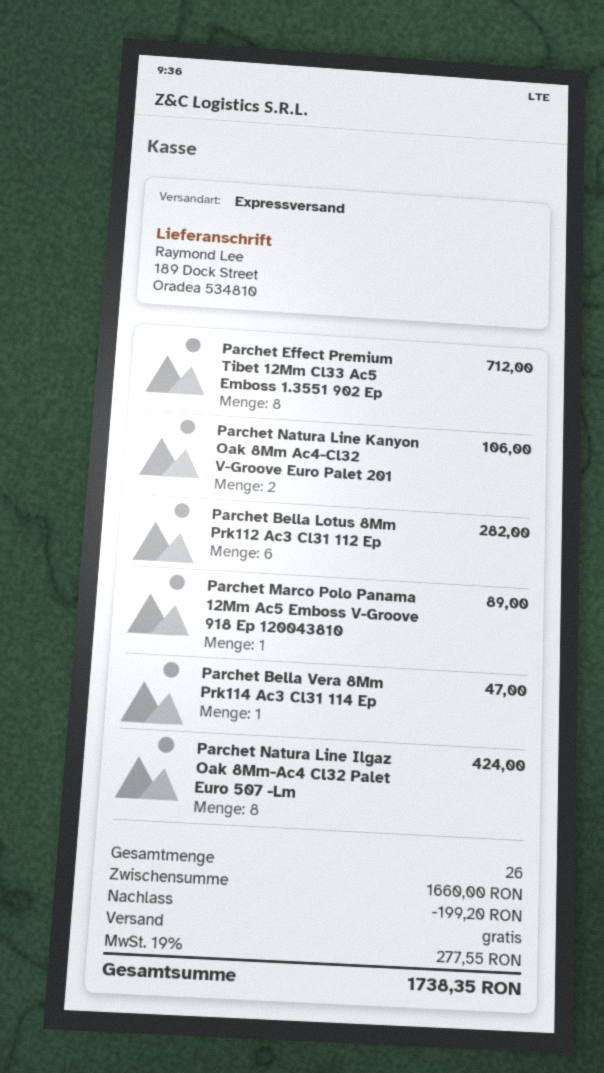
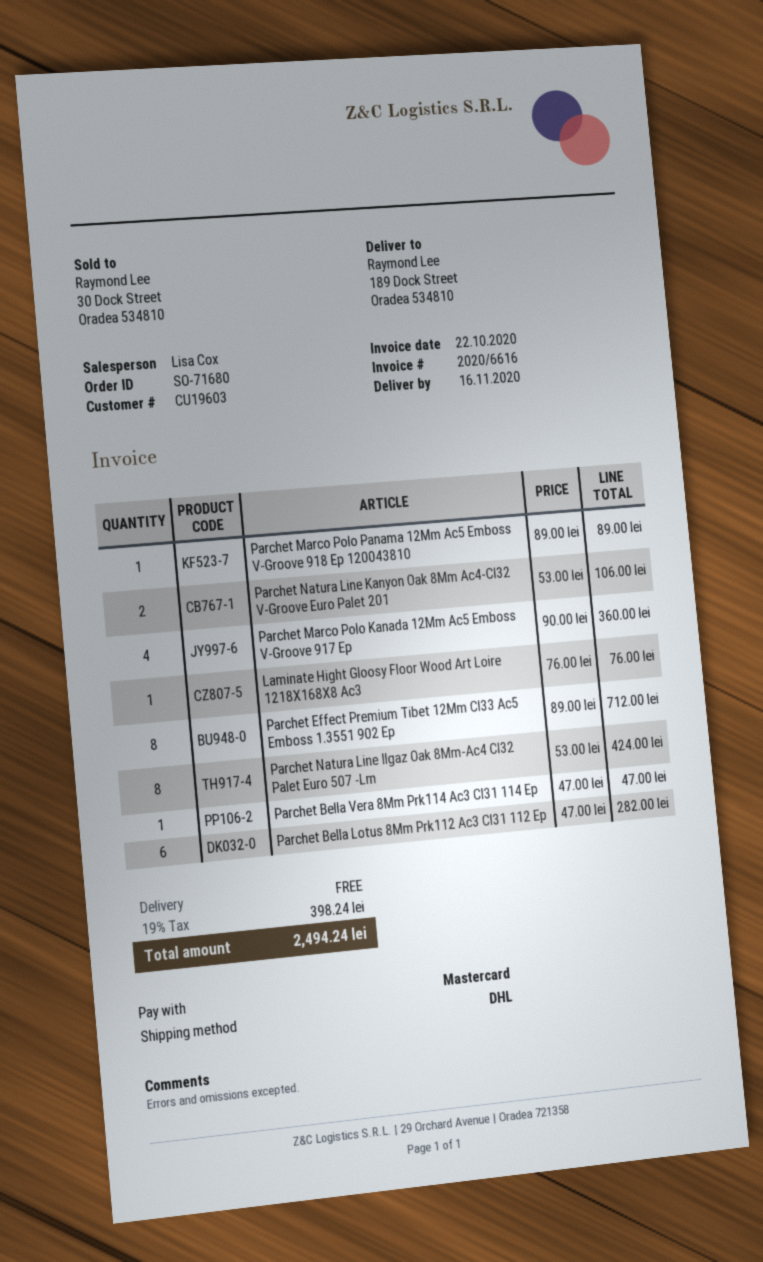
shipping method: express -> DHL
Parchet Marco Polo Kanada 12Mm Ac5 Emboss V-Groove 917 Ep: none -> 4 for 360.00
Laminate Hight Gloosy Floor Wood Art Loire 1218X168X8 Ac3: none -> 1 for 76.00
discount: 199.20 -> none
tax: 19% = 277.55 -> 19% = 398.24
total: 1738.35 -> 2494.24

